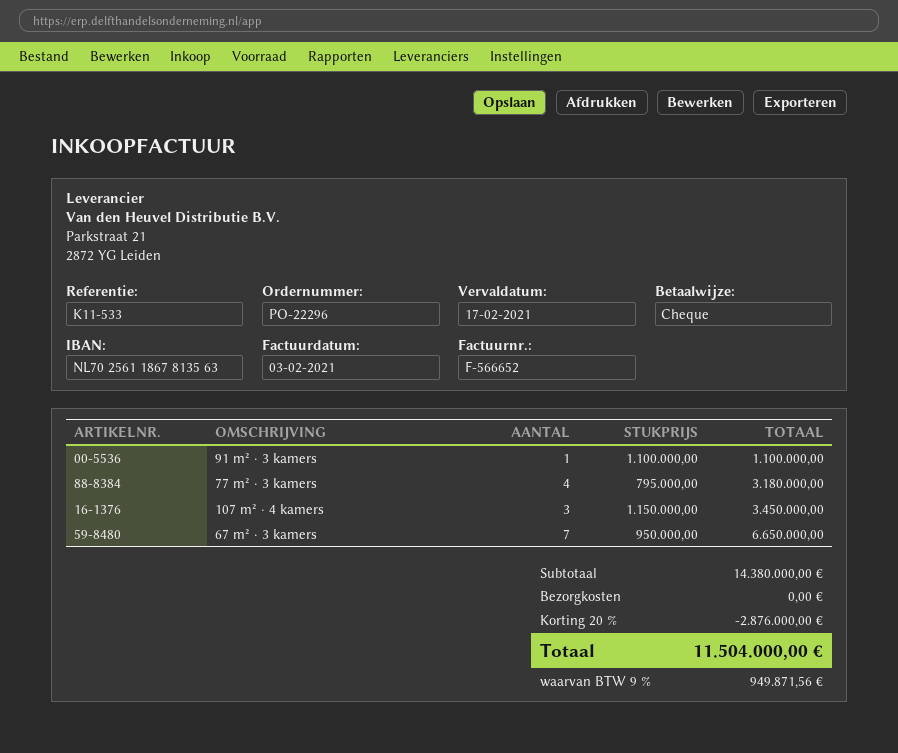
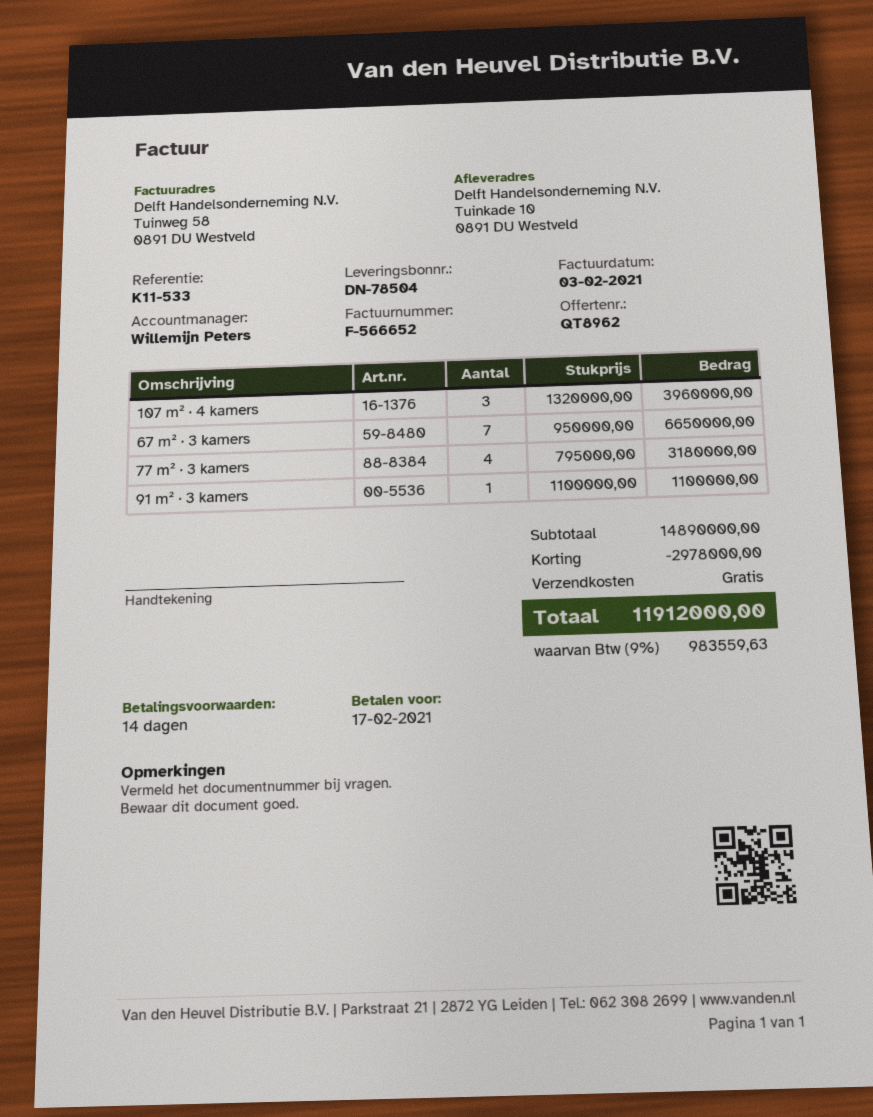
107 m² · 4 kamers: 3 x 1150000.00 = 3450000.00 -> 3 x 1320000.00 = 3960000.00
subtotal: 14380000.00 -> 14890000.00
discount: 2876000.00 -> 2978000.00
tax: 9% = 949871.56 -> 9% = 983559.63
total: 11504000.00 -> 11912000.00

